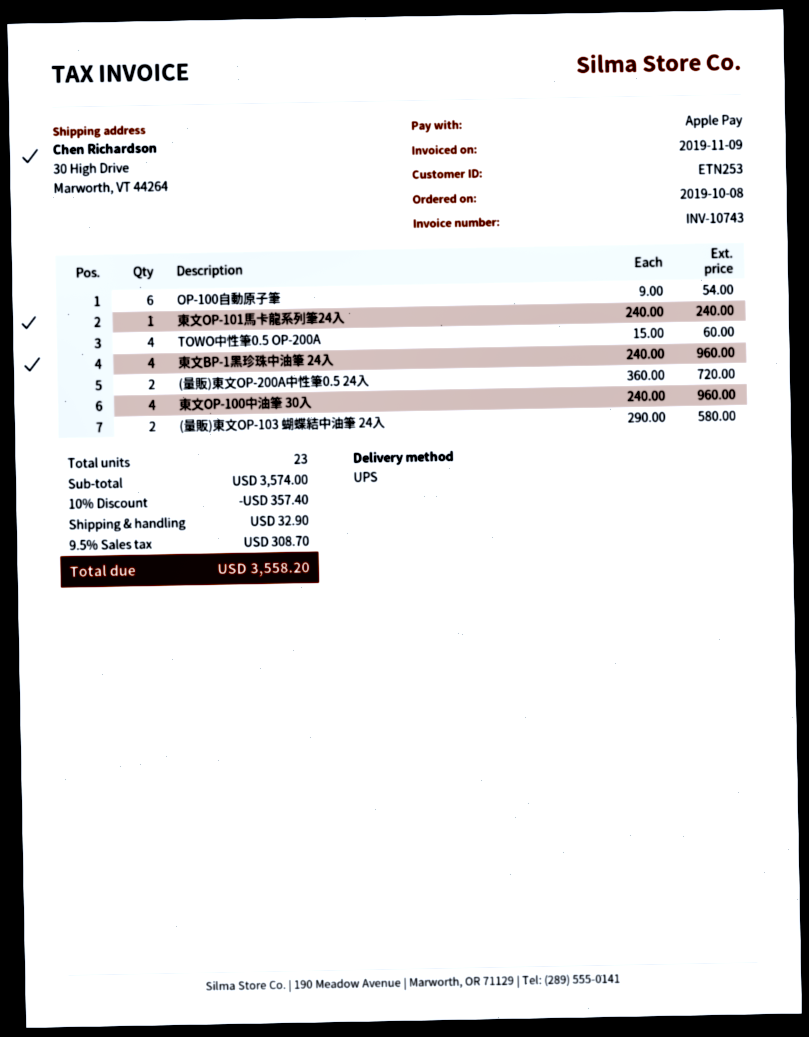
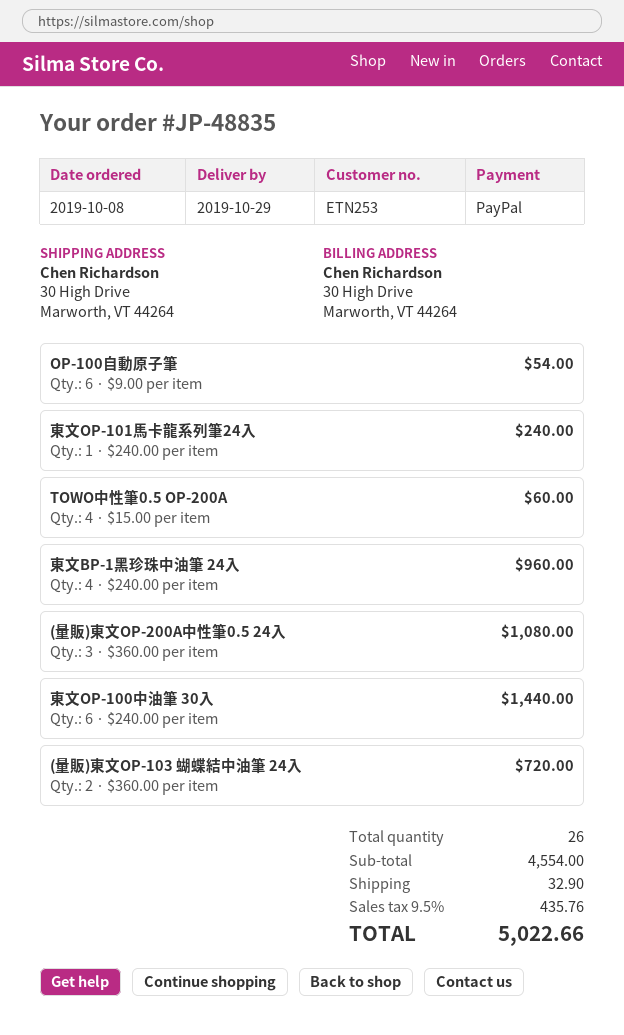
payment method: Apple Pay -> PayPal
(量販)東文OP-200A中性筆0.5 24入: 2 x 360.00 = 720.00 -> 3 x 360.00 = 1080.00
東文OP-100中油筆 30入: 4 x 240.00 = 960.00 -> 6 x 240.00 = 1440.00
(量販)東文OP-103 蝴蝶結中油筆 24入: 2 x 290.00 = 580.00 -> 2 x 360.00 = 720.00
total quantity: 23 -> 26
subtotal: 3574.00 -> 4554.00
discount: 10% = 357.40 -> none
tax: 9.5% = 308.70 -> 9.5% = 435.76
total: 3558.20 -> 5022.66

